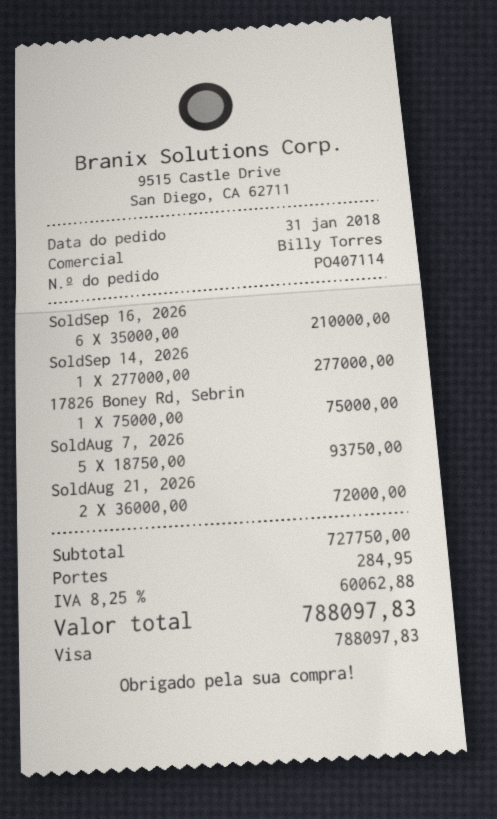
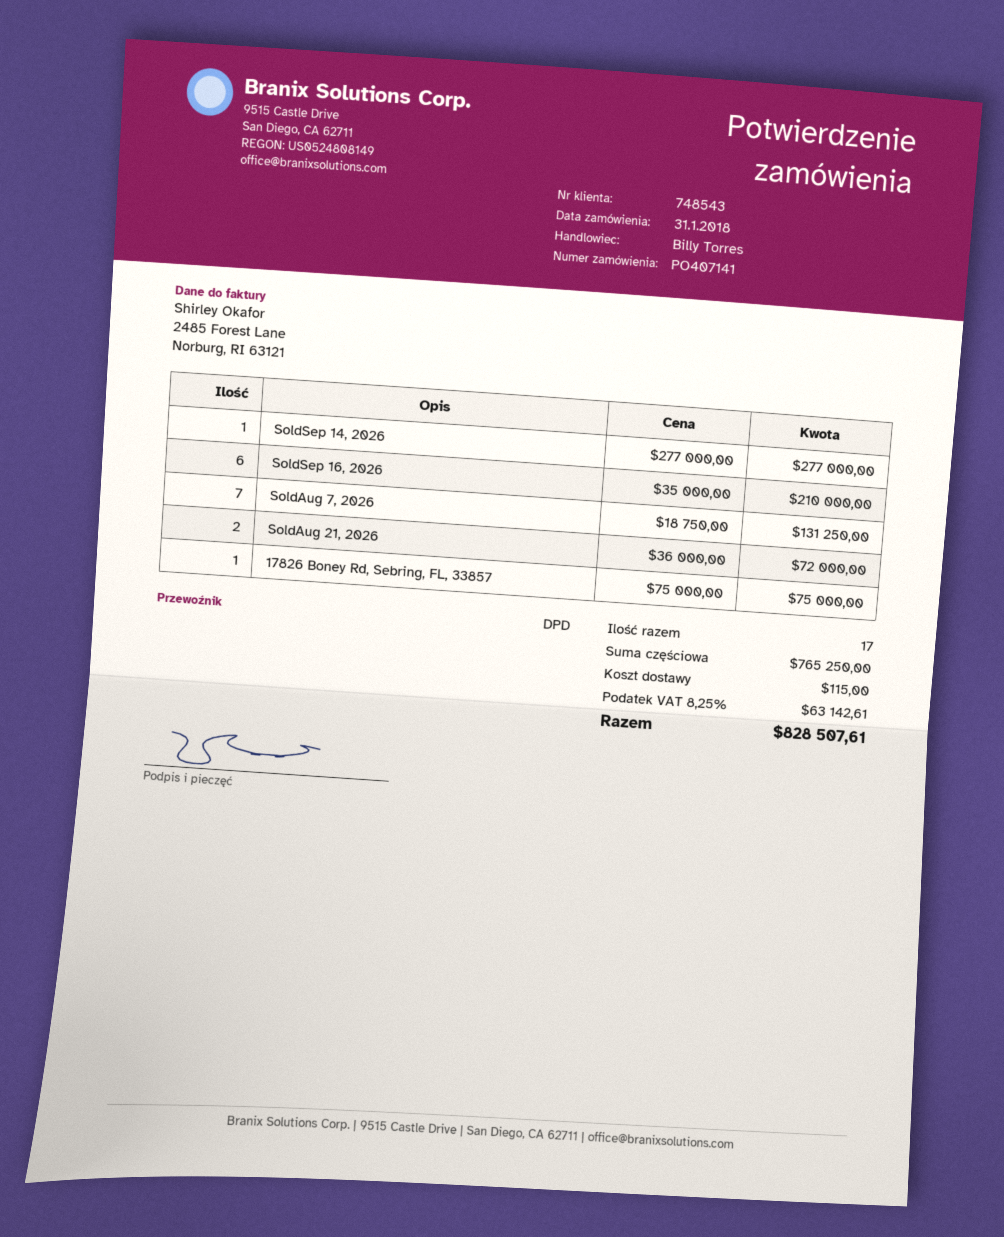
order number: PO407114 -> PO407141
SoldAug 7, 2026: 5 x 18750.00 = 93750.00 -> 7 x 18750.00 = 131250.00
subtotal: 727750.00 -> 765250.00
shipping: 284.95 -> 115.00
tax: 8.25% = 60062.88 -> 8.25% = 63142.61
total: 788097.83 -> 828507.61

